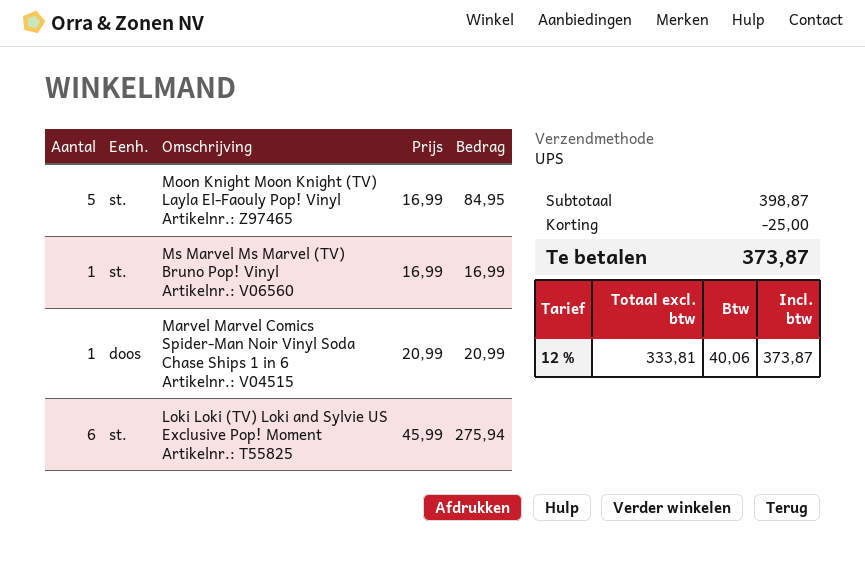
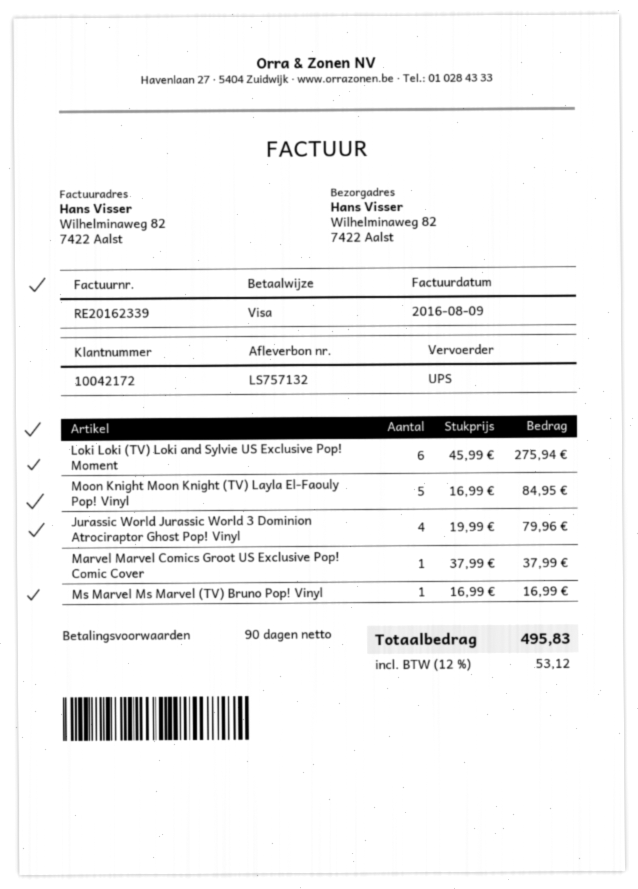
Marvel Marvel Comics Spider-Man Noir Vinyl Soda Chase Ships 1 in 6: 1 x 20.99 = 20.99 -> none
Jurassic World Jurassic World 3 Dominion Atrociraptor Ghost Pop! Vinyl: none -> 4 x 19.99 = 79.96
Marvel Marvel Comics Groot US Exclusive Pop! Comic Cover: none -> 1 x 37.99 = 37.99
discount: 25.00 -> none
tax: 12% = 40.06 -> 12% = 53.12
total: 373.87 -> 495.83

